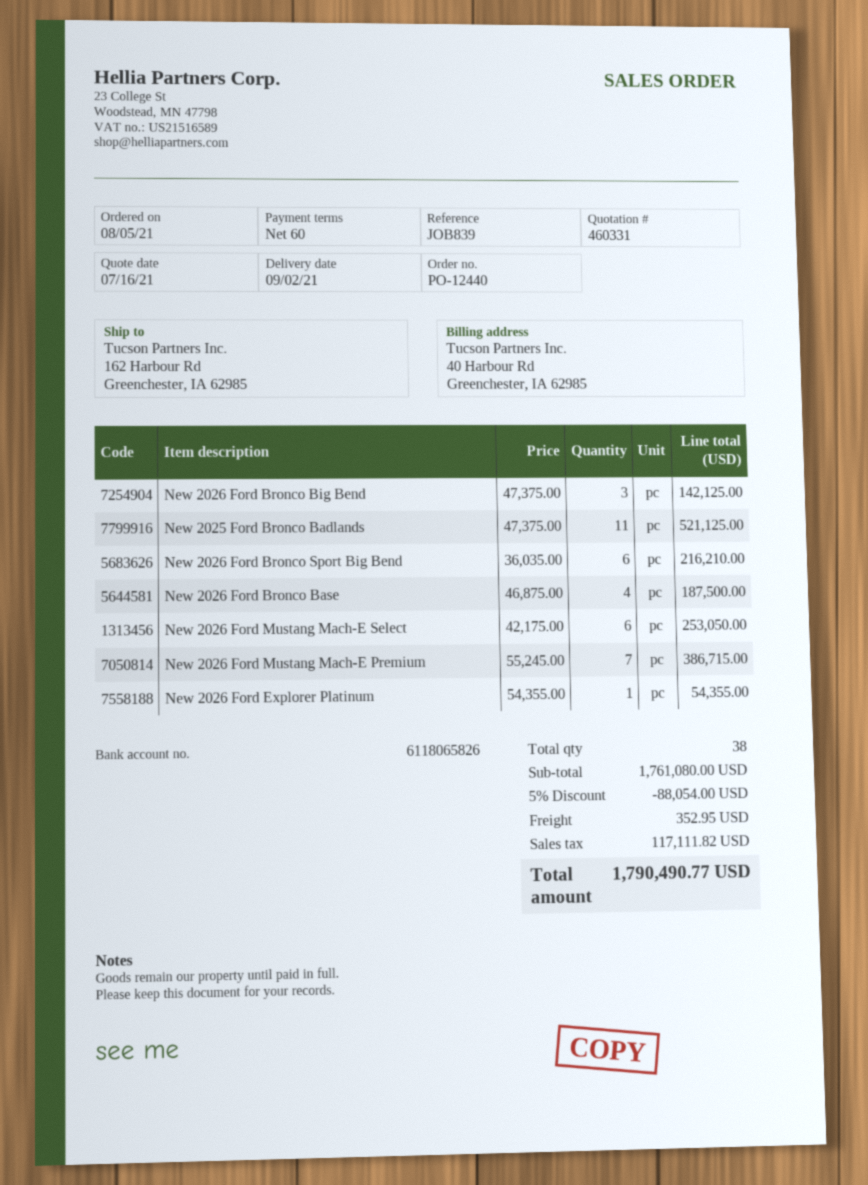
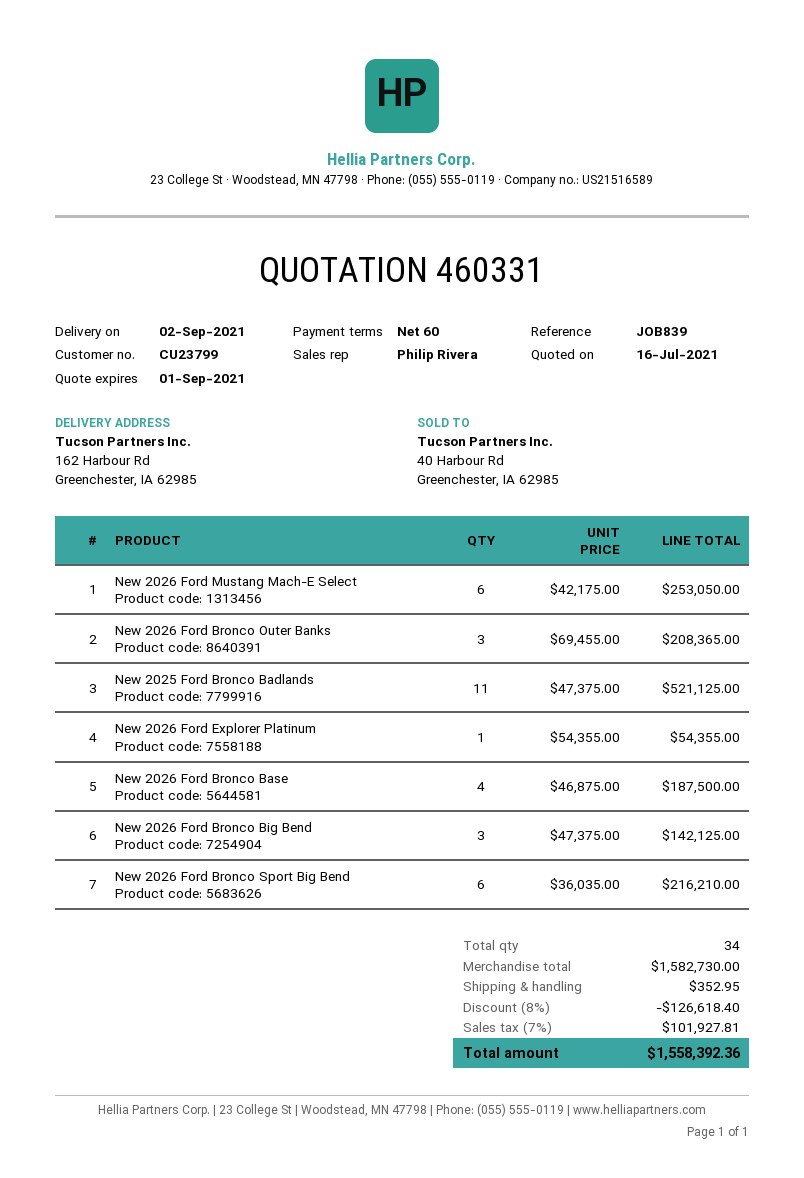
New 2026 Ford Mustang Mach-E Premium: 7 x 55245.00 = 386715.00 -> none
New 2026 Ford Bronco Outer Banks: none -> 3 x 69455.00 = 208365.00
total quantity: 38 -> 34
subtotal: 1761080.00 -> 1582730.00
discount: 5% = 88054.00 -> 8% = 126618.40
tax: 117111.82 -> 101927.81
total: 1790490.77 -> 1558392.36

